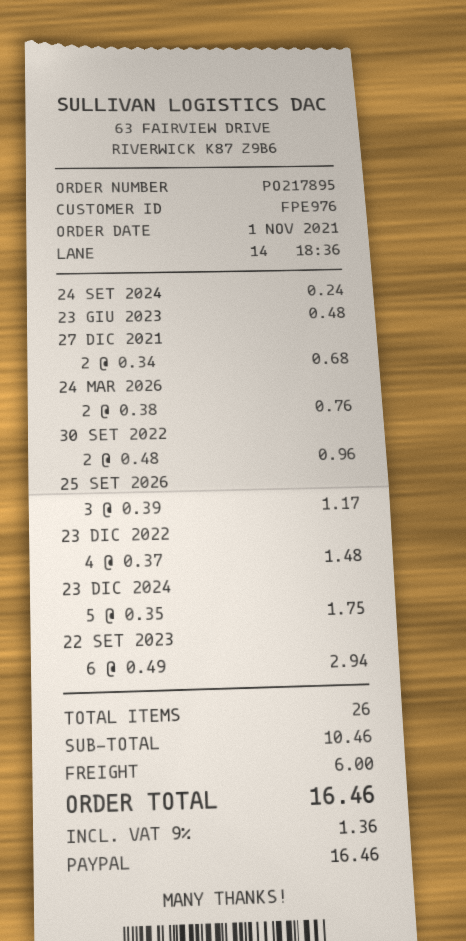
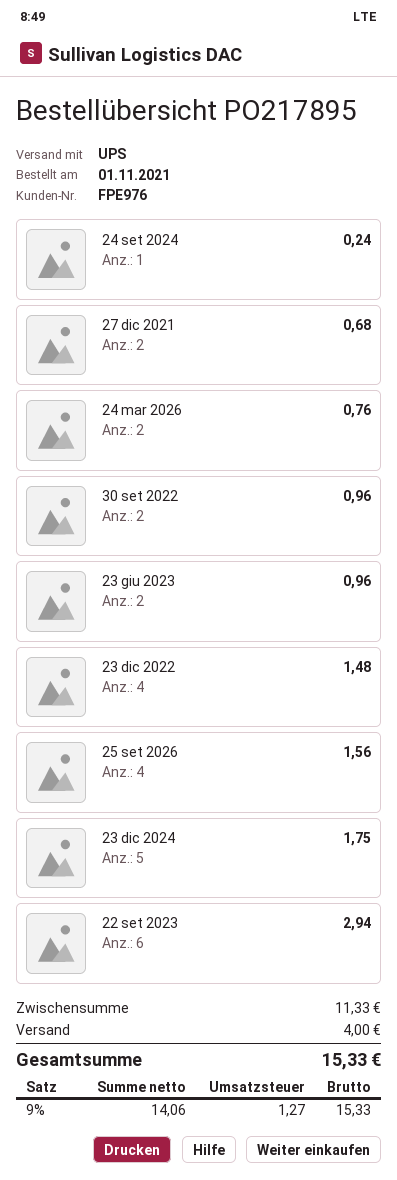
23 GIU 2023: 1 for 0.48 -> 2 for 0.96
25 SET 2026: 3 for 1.17 -> 4 for 1.56
subtotal: 10.46 -> 11.33
shipping: 6.00 -> 4.00
tax: 9% = 1.36 -> 9% = 1.27
total: 16.46 -> 15.33

